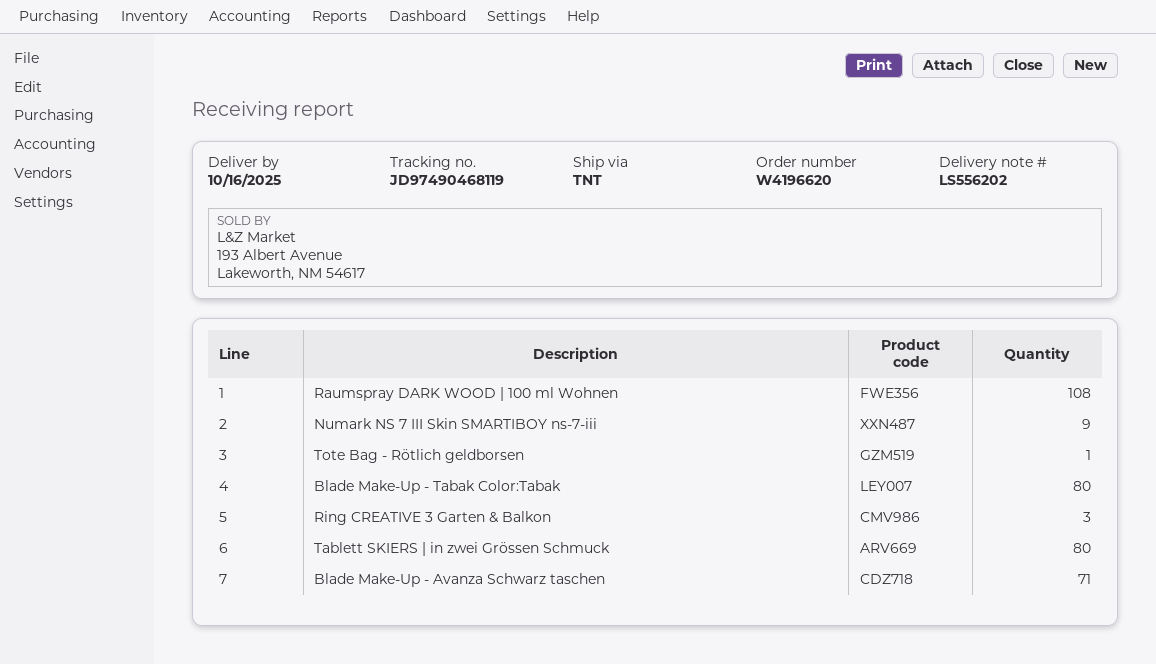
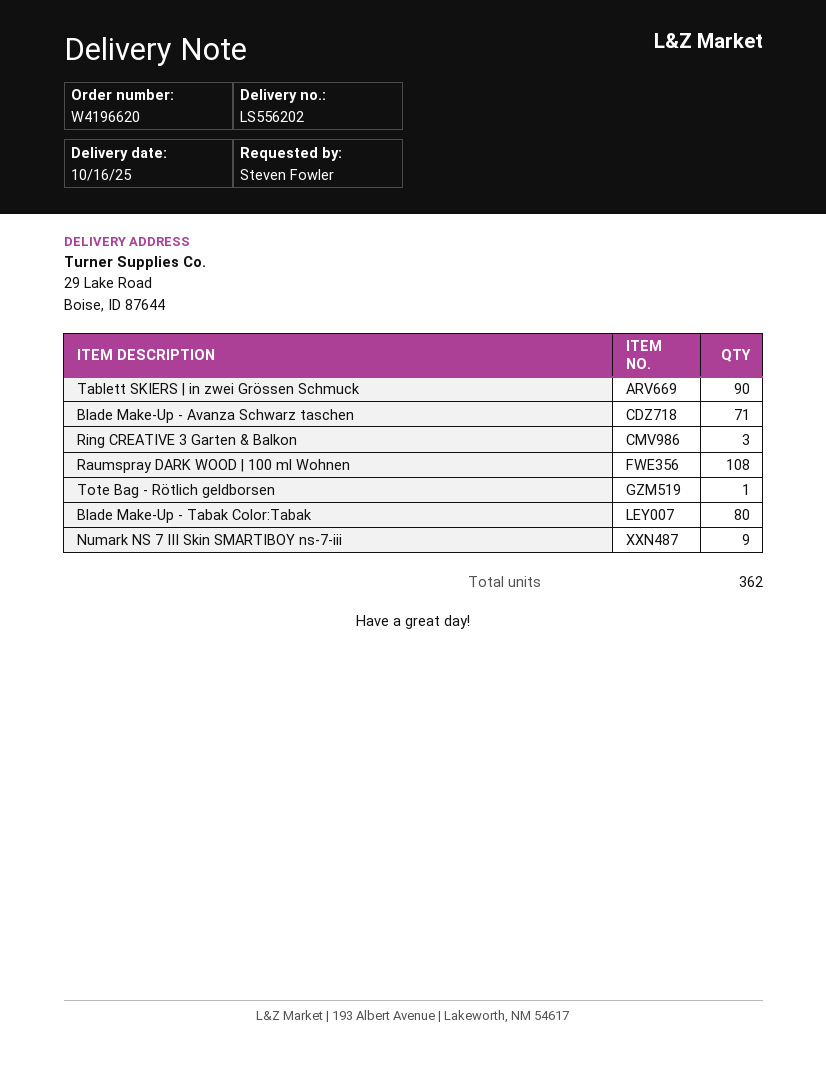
Tablett SKIERS | in zwei Grössen Schmuck: 80 -> 90

